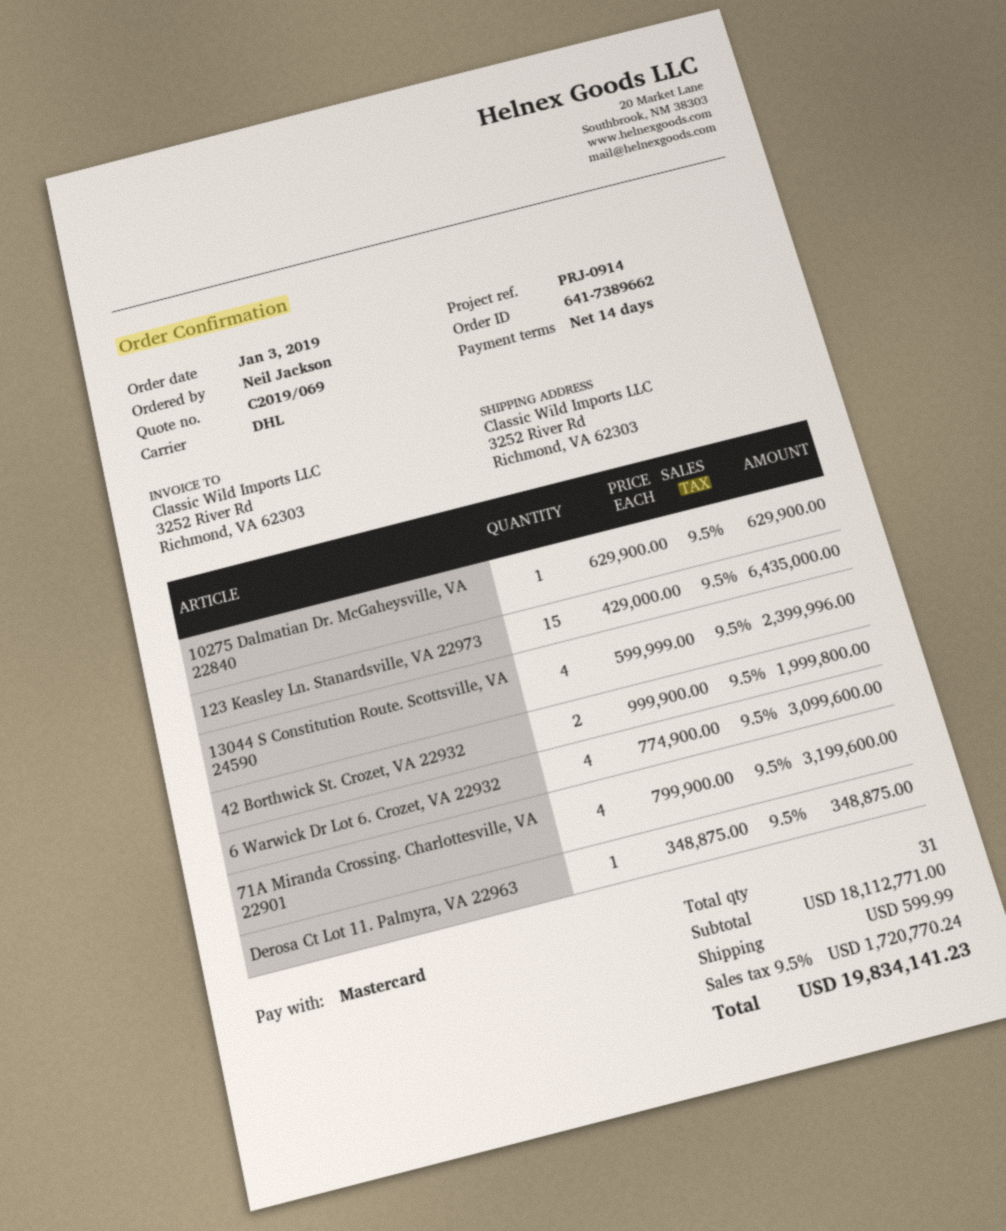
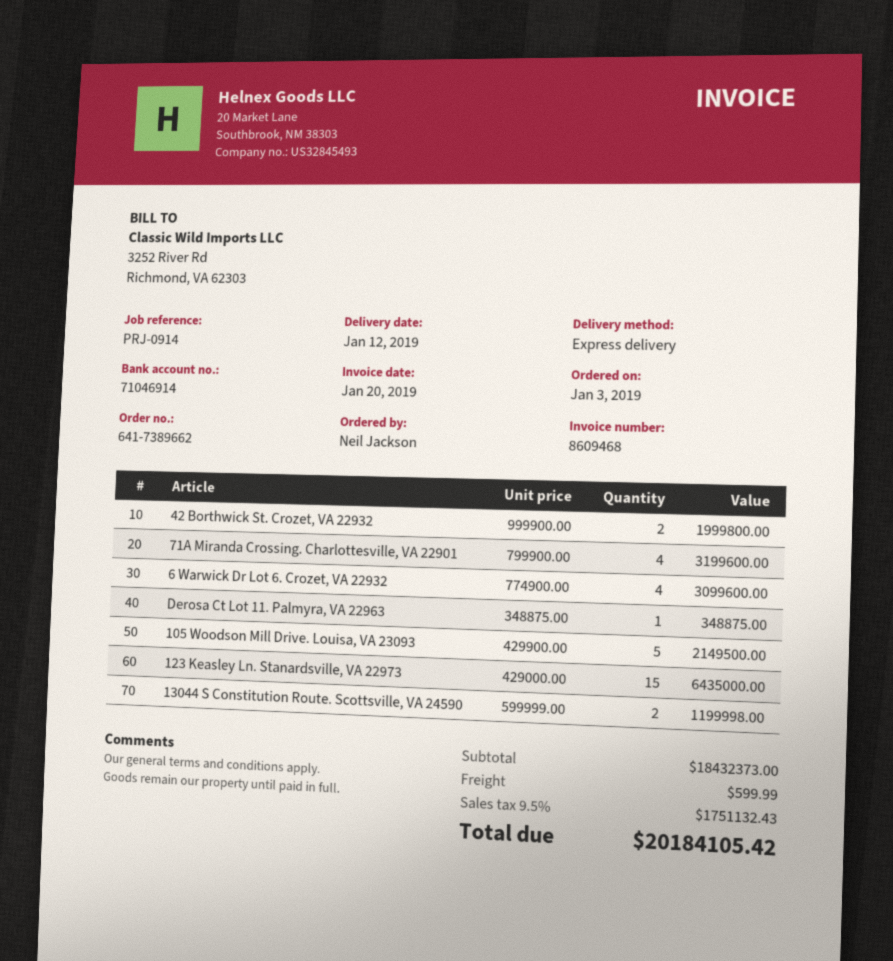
shipping method: DHL -> express
10275 Dalmatian Dr. McGaheysville, VA 22840: 1 x 629900.00 = 629900.00 -> none
13044 S Constitution Route. Scottsville, VA 24590: 4 x 599999.00 = 2399996.00 -> 2 x 599999.00 = 1199998.00
105 Woodson Mill Drive. Louisa, VA 23093: none -> 5 x 429900.00 = 2149500.00
subtotal: 18112771.00 -> 18432373.00
tax: 9.5% = 1720770.24 -> 9.5% = 1751132.43
total: 19834141.23 -> 20184105.42

